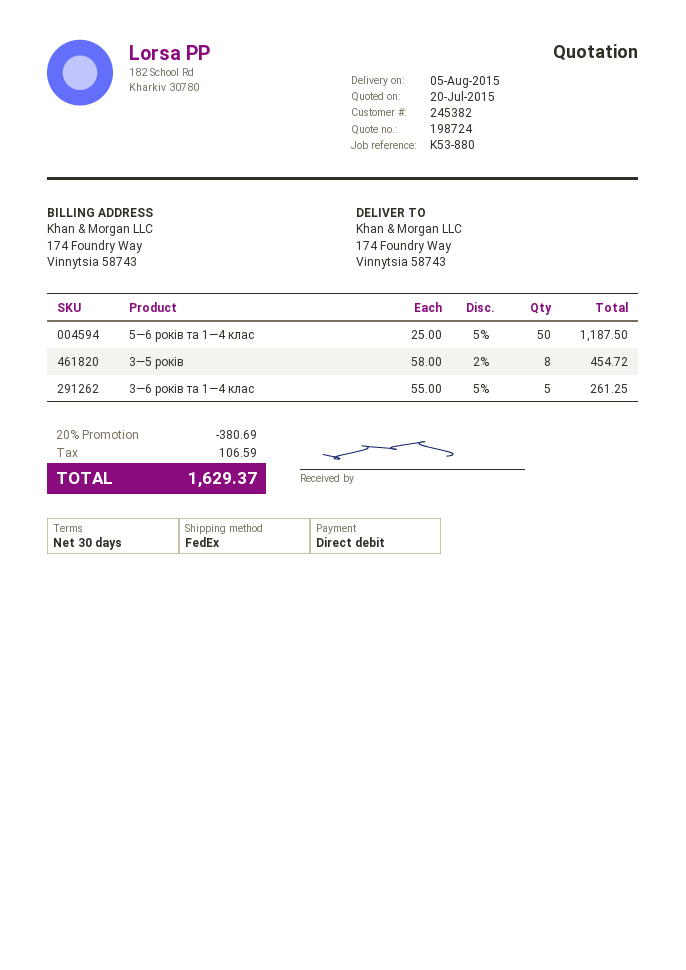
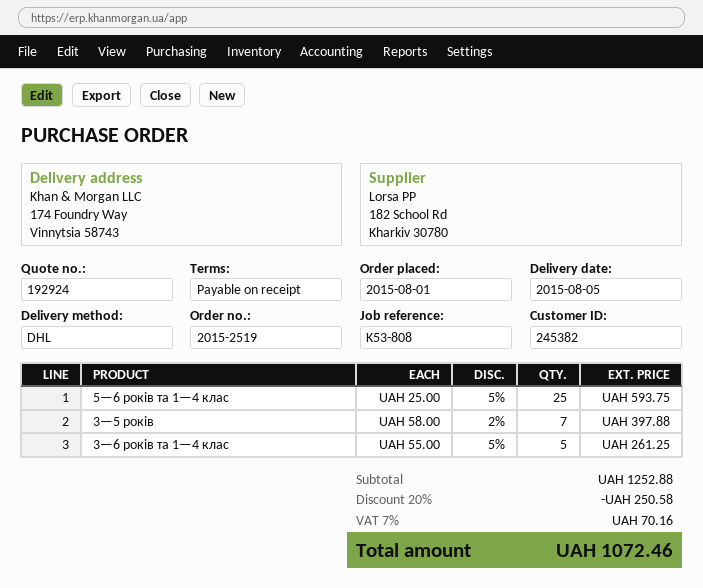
quote number: 198724 -> 192924
payment terms: 30 days -> on receipt
reference: K53-880 -> K53-808
shipping method: FedEx -> DHL
5—6 років та 1—4 клас: 50 x 25.00 - 5% = 1187.50 -> 25 x 25.00 - 5% = 593.75
3—5 років: 8 x 58.00 - 2% = 454.72 -> 7 x 58.00 - 2% = 397.88
discount: 20% = 380.69 -> 20% = 250.58
tax: 106.59 -> 70.16
total: 1629.37 -> 1072.46

